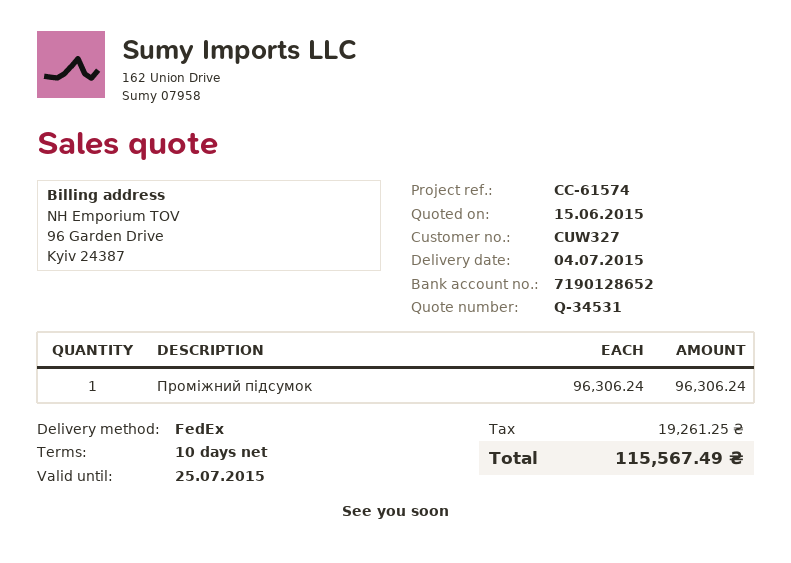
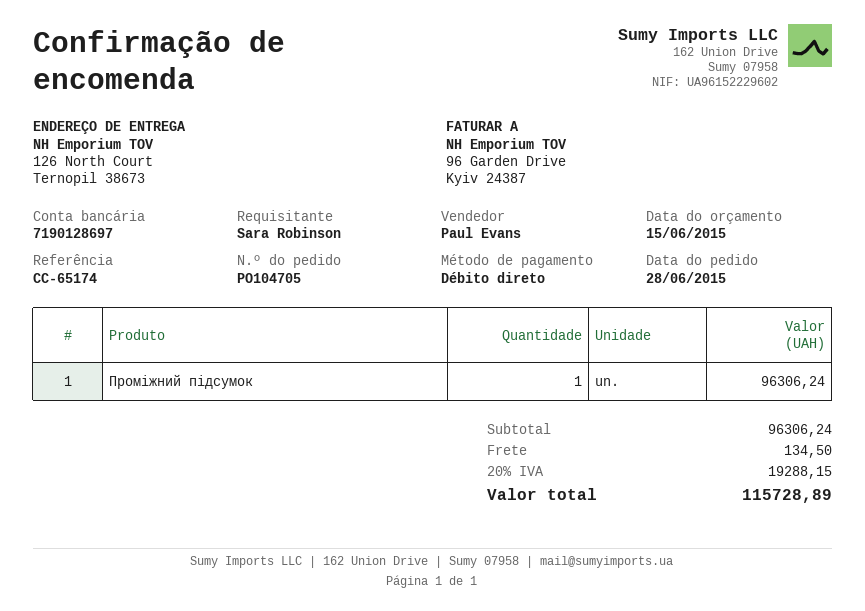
reference: CC-61574 -> CC-65174
bank account: 7190128652 -> 7190128697
shipping: none -> 134.50
tax: 19261.25 -> 19288.15
total: 115567.49 -> 115728.89

